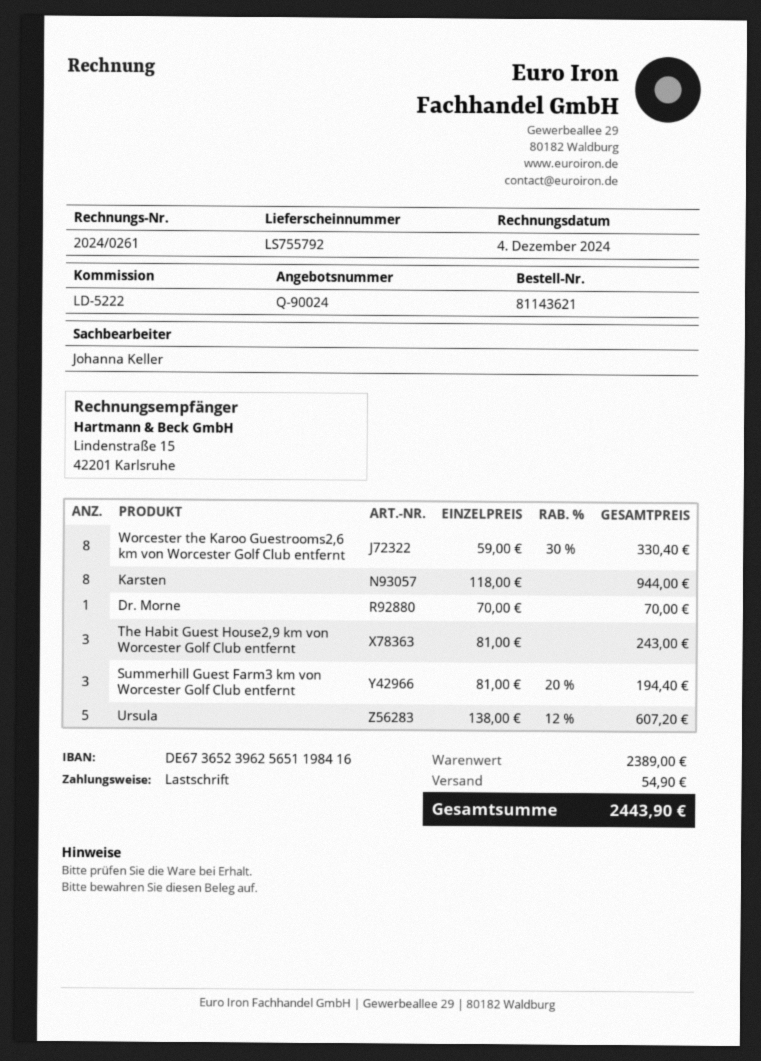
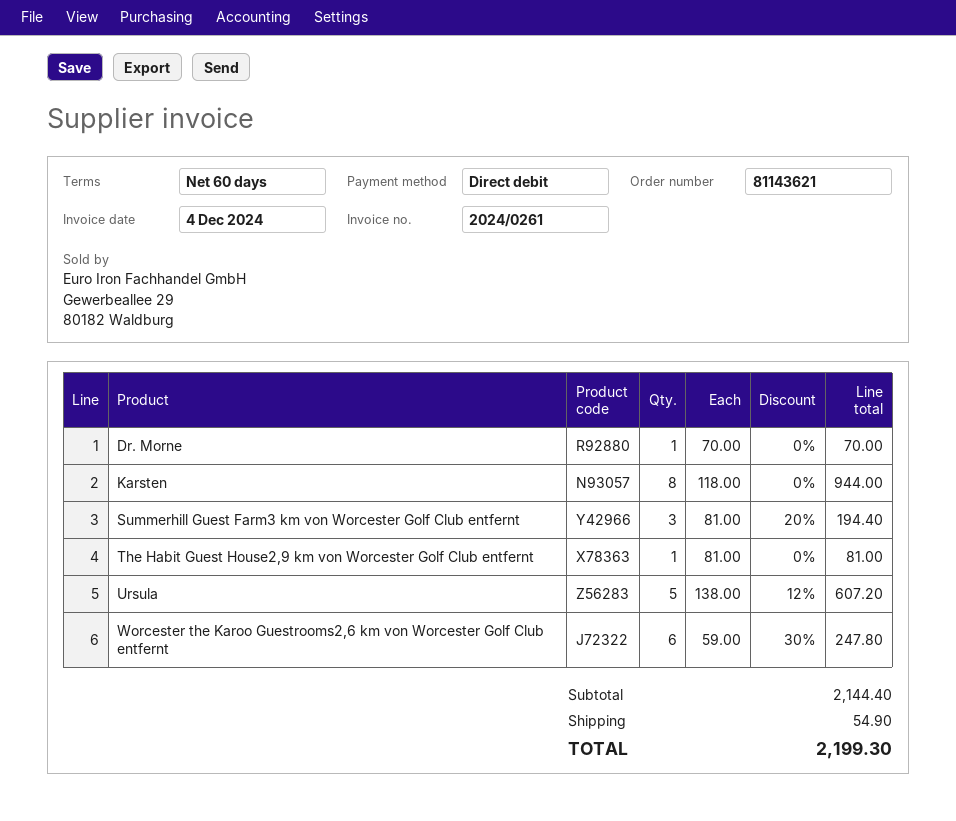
Worcester the Karoo Guestrooms2,6 km von Worcester Golf Club entfernt: 8 x 59.00 - 30% = 330.40 -> 6 x 59.00 - 30% = 247.80
The Habit Guest House2,9 km von Worcester Golf Club entfernt: 3 x 81.00 = 243.00 -> 1 x 81.00 = 81.00
subtotal: 2389.00 -> 2144.40
total: 2443.90 -> 2199.30

